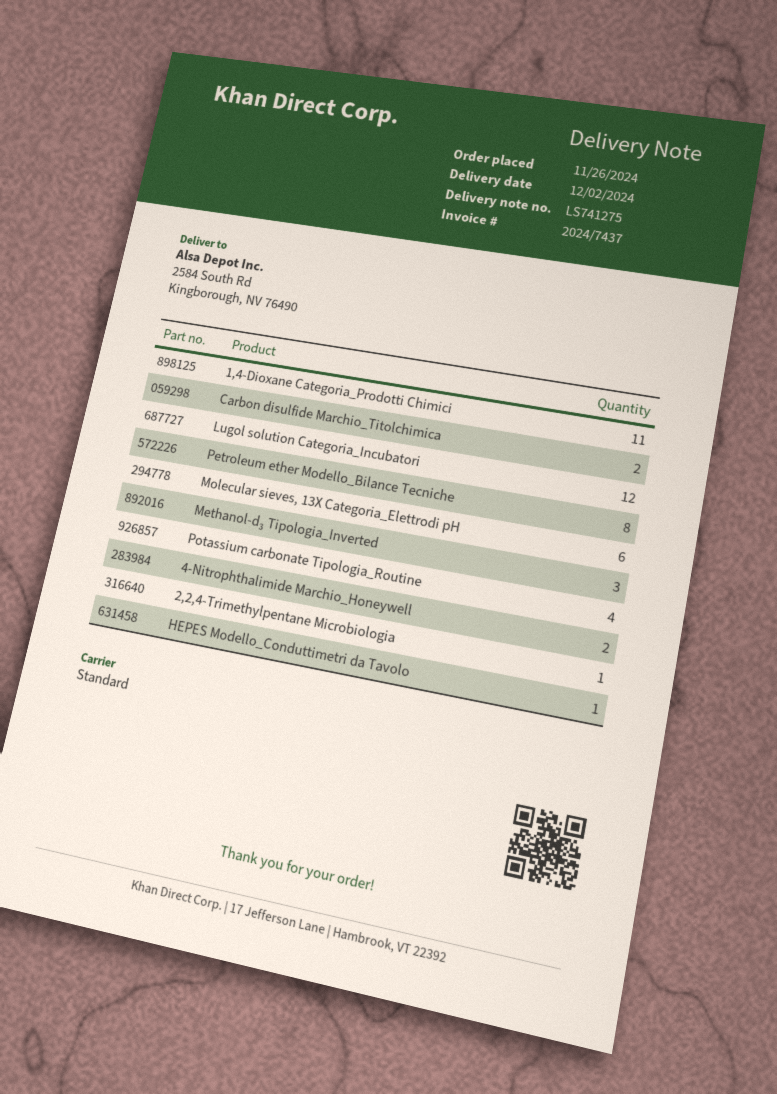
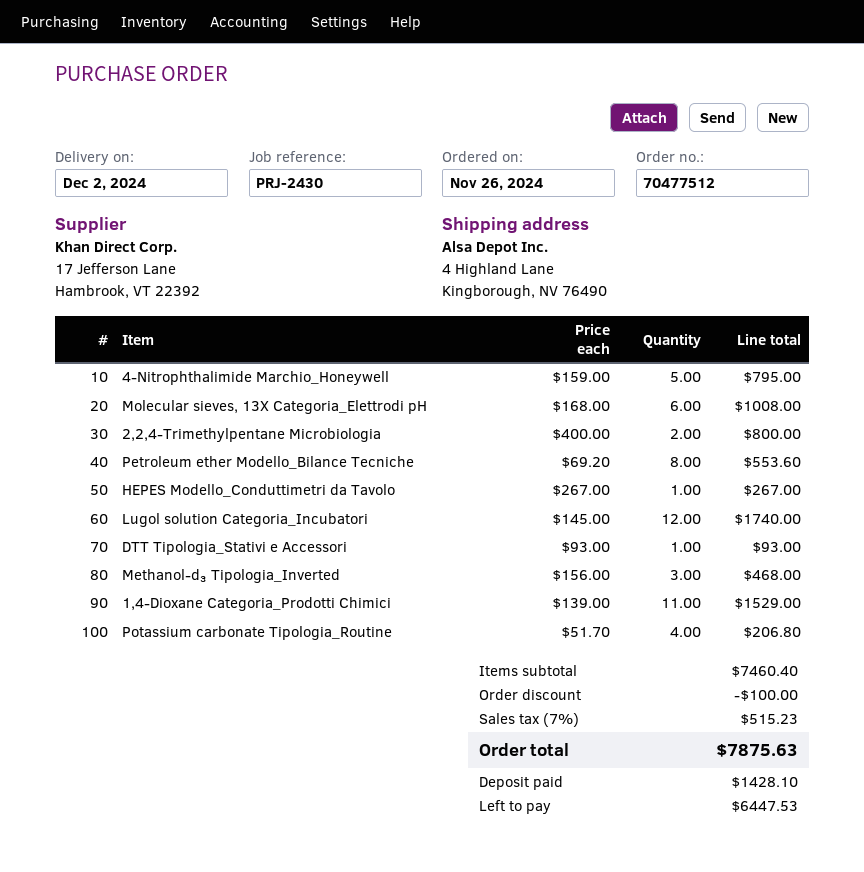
ship to: 2584 South Rd, Kingborough, NV 76490 -> 4 Highland Lane, Kingborough, NV 76490
Carbon disulfide Marchio_Titolchimica: 2 -> none
4-Nitrophthalimide Marchio_Honeywell: 2 -> 5
2,2,4-Trimethylpentane Microbiologia: 1 -> 2
DTT Tipologia_Stativi e Accessori: none -> 1

